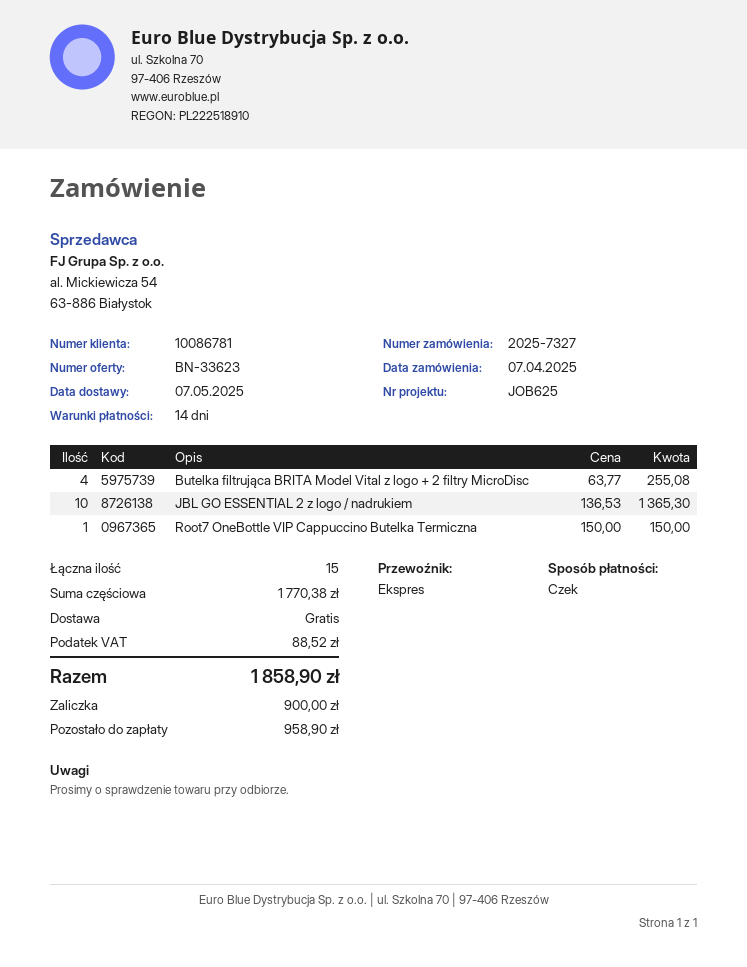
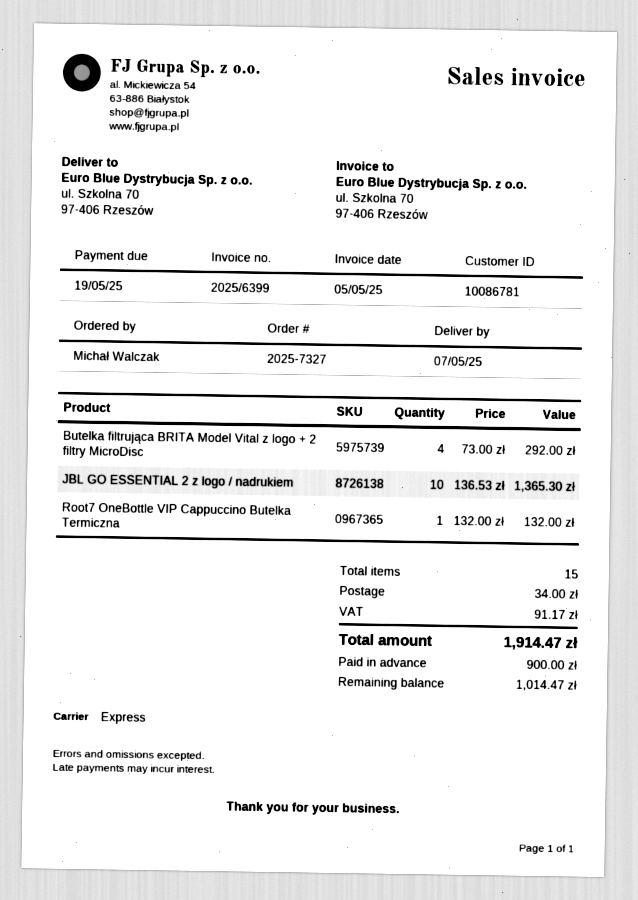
Butelka filtrująca BRITA Model Vital z logo + 2 filtry MicroDisc: 4 x 63.77 = 255.08 -> 4 x 73.00 = 292.00
Root7 OneBottle VIP Cappuccino Butelka Termiczna: 1 x 150.00 = 150.00 -> 1 x 132.00 = 132.00
shipping: 0.00 -> 34.00
tax: 88.52 -> 91.17
total: 1858.90 -> 1914.47
balance: 958.90 -> 1014.47

